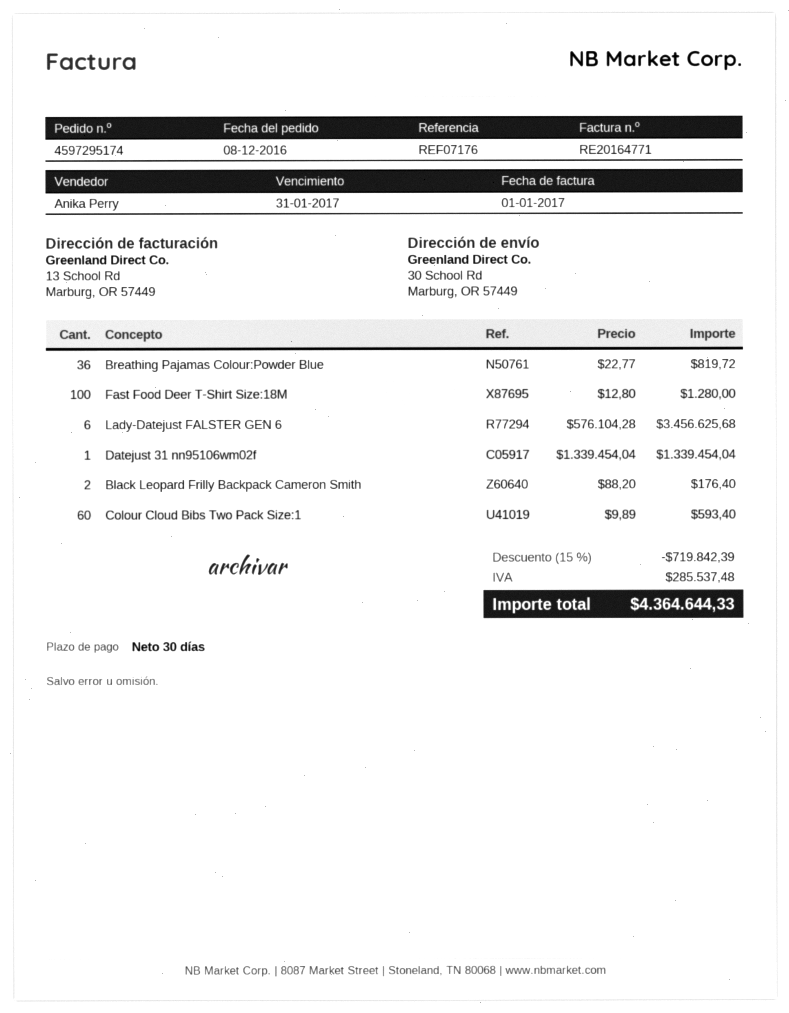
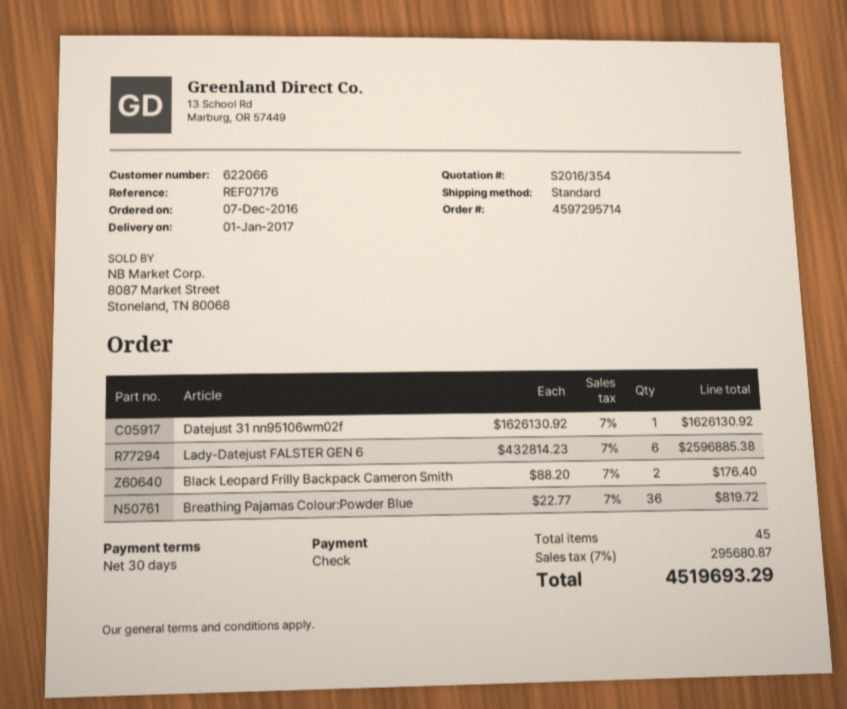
order number: 4597295174 -> 4597295714
order date: 2016-12-08 -> 2016-12-07
Fast Food Deer T-Shirt Size:18M: 100 x 12.80 = 1280.00 -> none
Lady-Datejust FALSTER GEN 6: 6 x 576104.28 = 3456625.68 -> 6 x 432814.23 = 2596885.38
Datejust 31 nn95106wm02f: 1 x 1339454.04 = 1339454.04 -> 1 x 1626130.92 = 1626130.92
Colour Cloud Bibs Two Pack Size:1: 60 x 9.89 = 593.40 -> none
discount: 15% = 719842.39 -> none
tax: 285537.48 -> 295680.87
total: 4364644.33 -> 4519693.29

